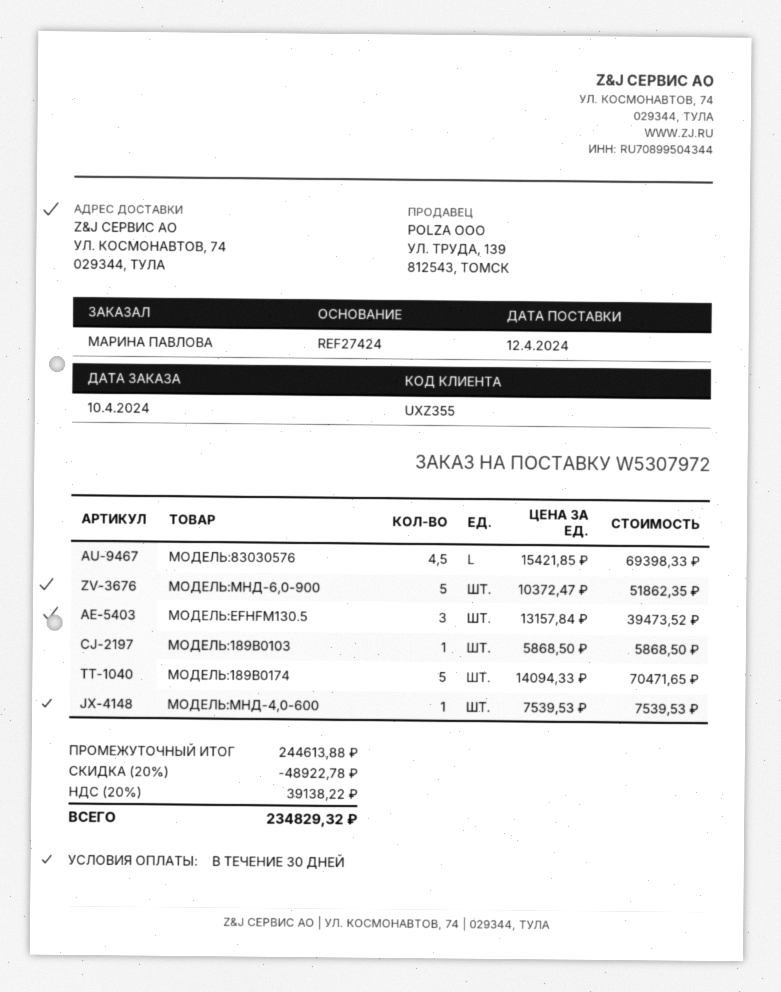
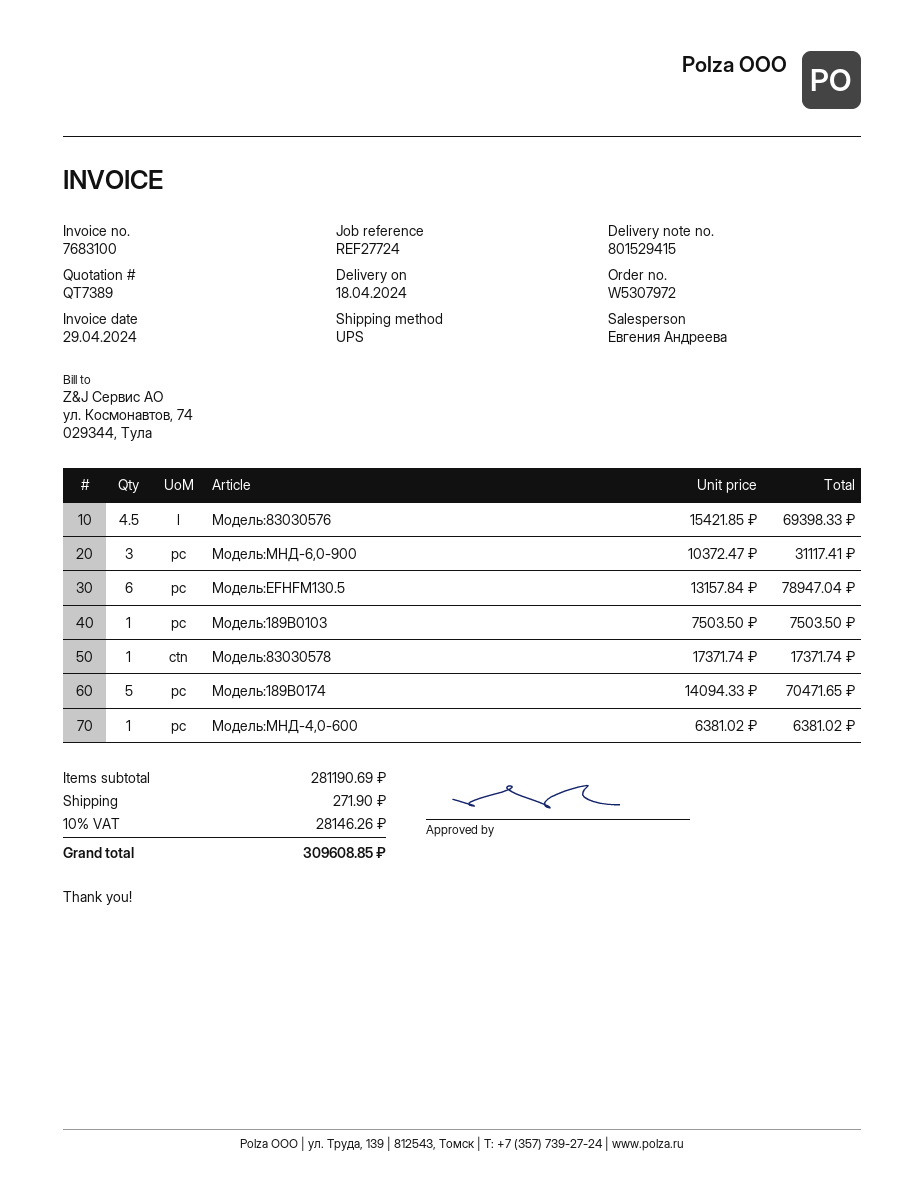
delivery date: 2024-04-12 -> 2024-04-18
reference: REF27424 -> REF27724
МОДЕЛЬ:МНД-6,0-900: 5 x 10372.47 = 51862.35 -> 3 x 10372.47 = 31117.41
МОДЕЛЬ:EFHFM130.5: 3 x 13157.84 = 39473.52 -> 6 x 13157.84 = 78947.04
МОДЕЛЬ:189B0103: 1 x 5868.50 = 5868.50 -> 1 x 7503.50 = 7503.50
МОДЕЛЬ:МНД-4,0-600: 1 x 7539.53 = 7539.53 -> 1 x 6381.02 = 6381.02
Модель:83030578: none -> 1 x 17371.74 = 17371.74
subtotal: 244613.88 -> 281190.69
discount: 20% = 48922.78 -> none
shipping: none -> 271.90
tax: 20% = 39138.22 -> 10% = 28146.26
total: 234829.32 -> 309608.85

